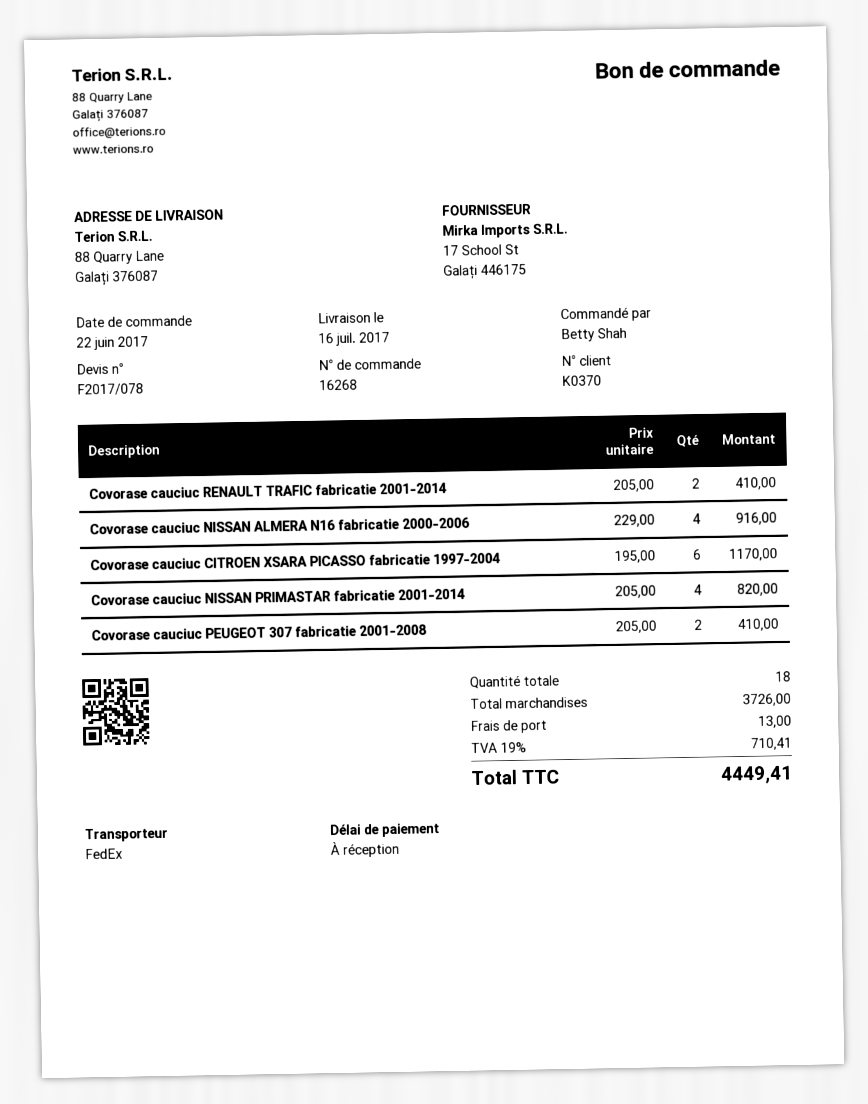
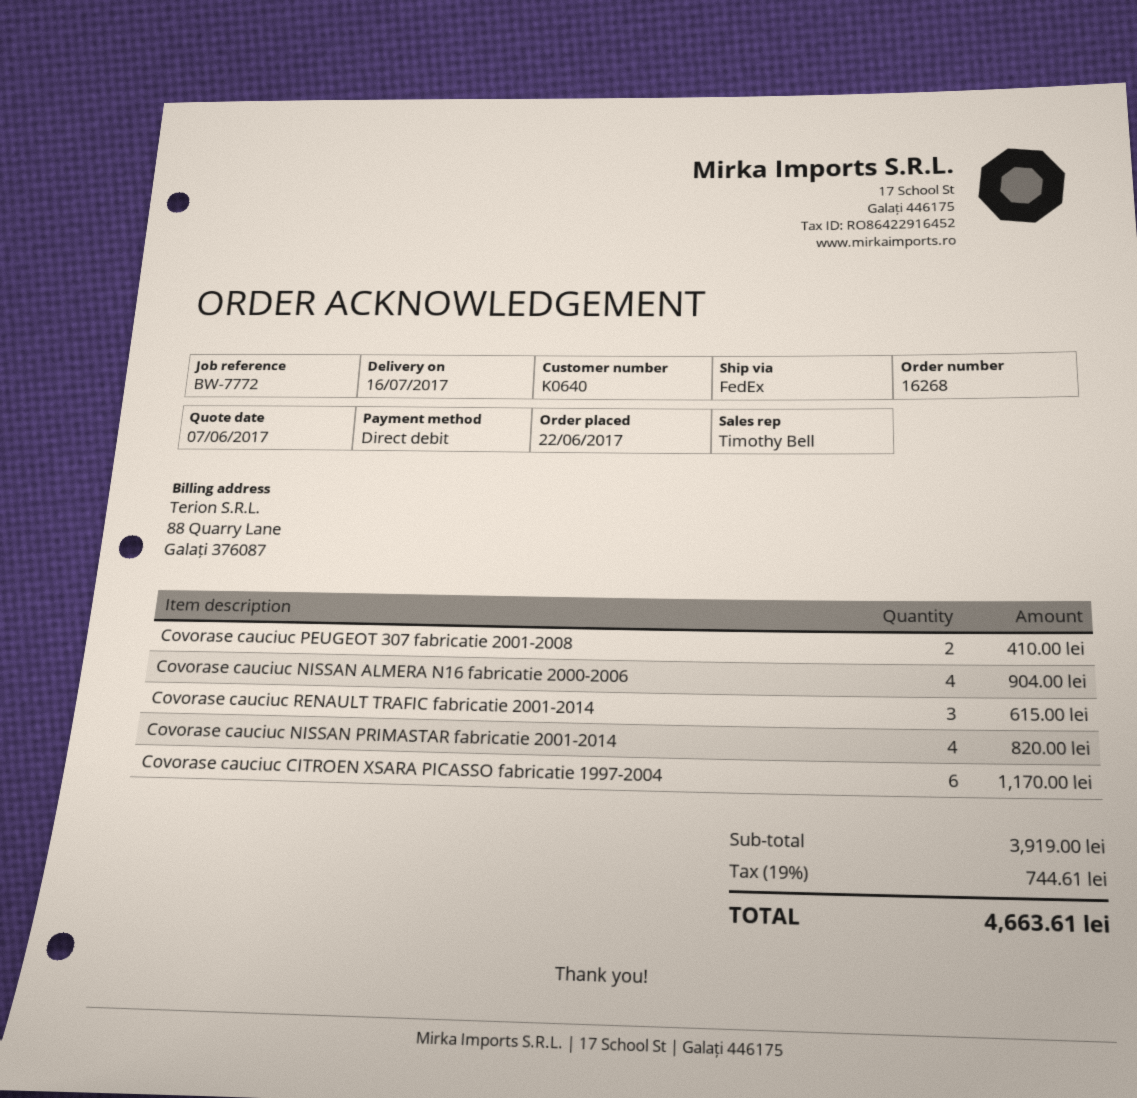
customer number: K0370 -> K0640
Covorase cauciuc RENAULT TRAFIC fabricatie 2001-2014: 2 for 410.00 -> 3 for 615.00
Covorase cauciuc NISSAN ALMERA N16 fabricatie 2000-2006: 4 for 916.00 -> 4 for 904.00
subtotal: 3726.00 -> 3919.00
shipping: 13.00 -> none
tax: 19% = 710.41 -> 19% = 744.61
total: 4449.41 -> 4663.61

